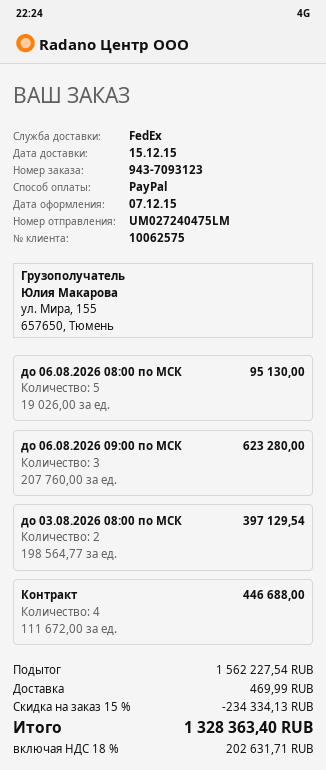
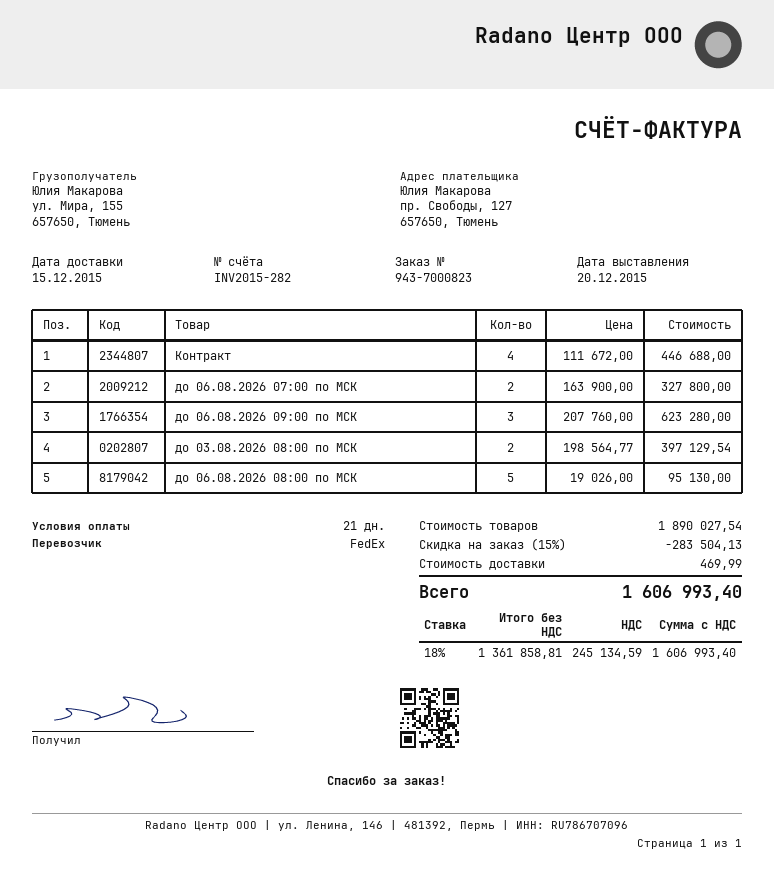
order number: 943-7093123 -> 943-7000823
до 06.08.2026 07:00 по МСК: none -> 2 x 163900.00 = 327800.00
subtotal: 1562227.54 -> 1890027.54
discount: 15% = 234334.13 -> 15% = 283504.13
tax: 18% = 202631.71 -> 18% = 245134.59
total: 1328363.40 -> 1606993.40

